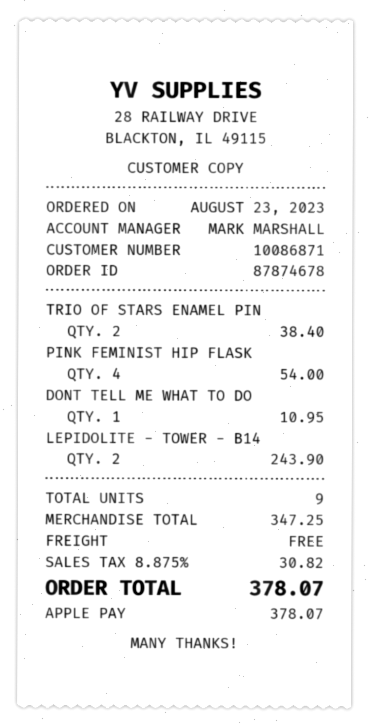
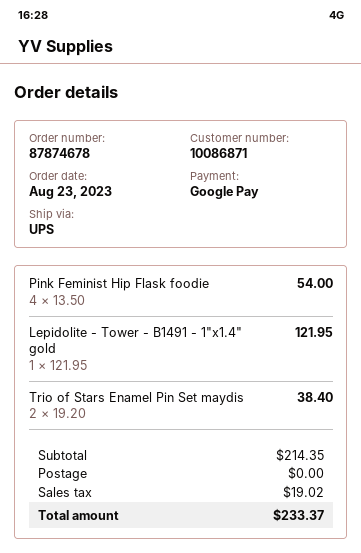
payment method: Apple Pay -> Google Pay
DONT TELL ME WHAT TO DO: 1 for 10.95 -> none
LEPIDOLITE - TOWER - B14: 2 for 243.90 -> 1 for 121.95
subtotal: 347.25 -> 214.35
tax: 30.82 -> 19.02
total: 378.07 -> 233.37

